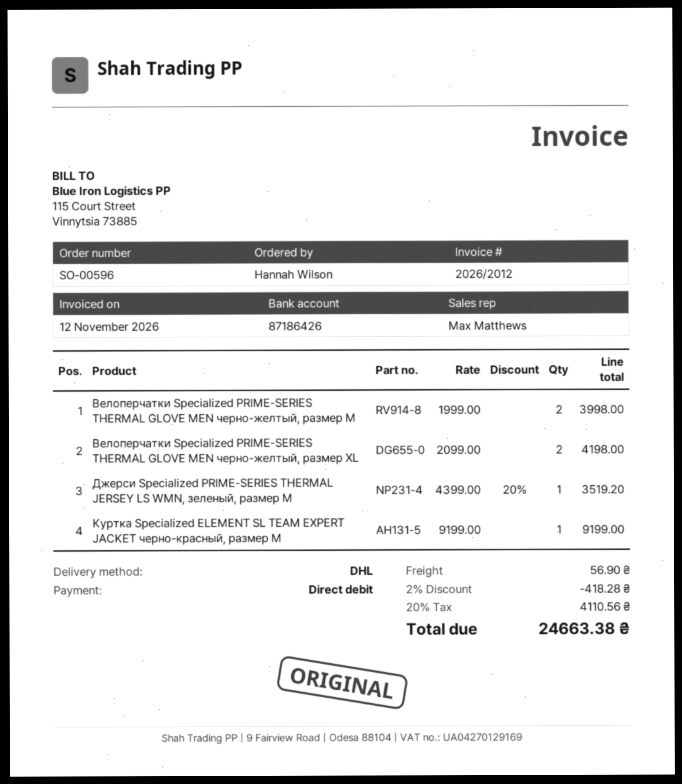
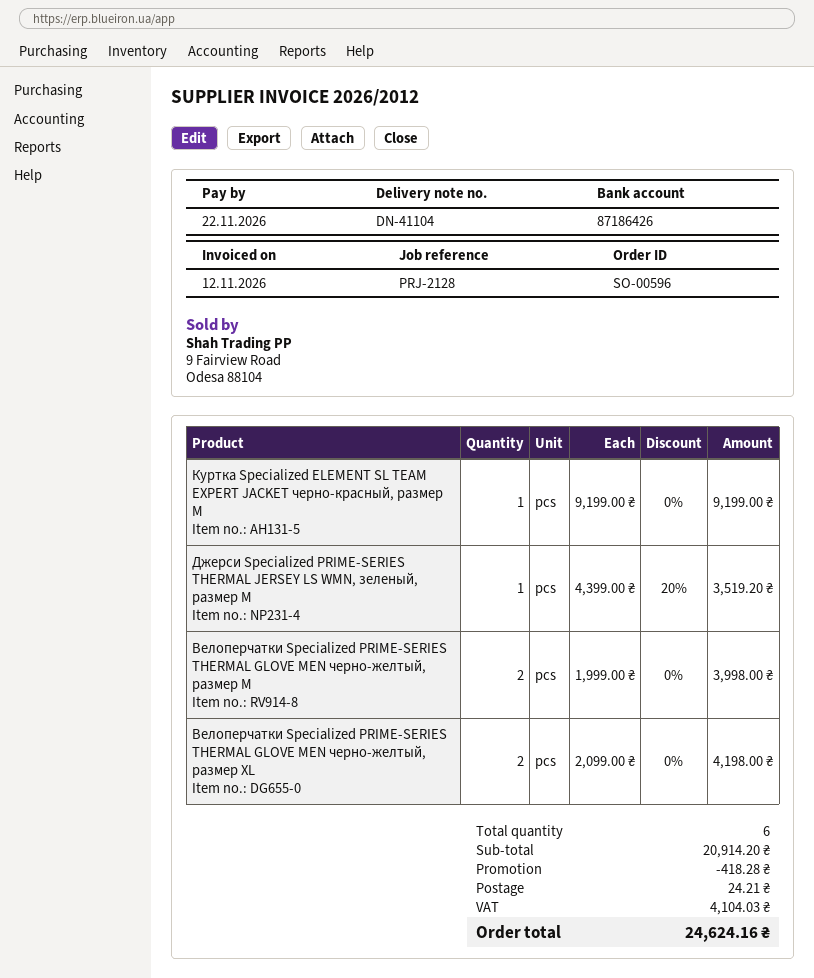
shipping: 56.90 -> 24.21
tax: 4110.56 -> 4104.03
total: 24663.38 -> 24624.16

